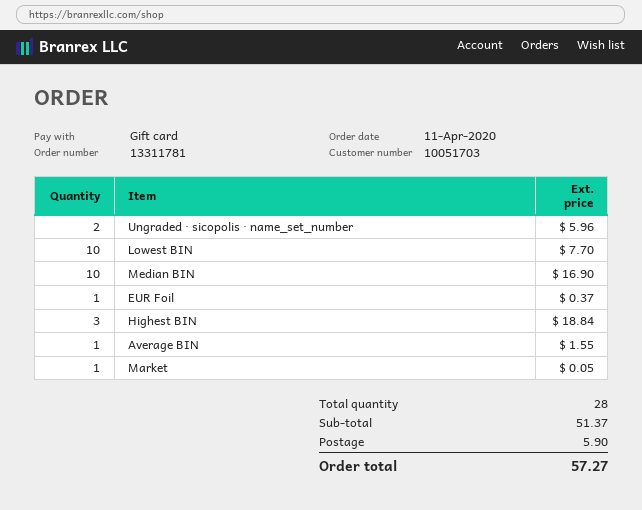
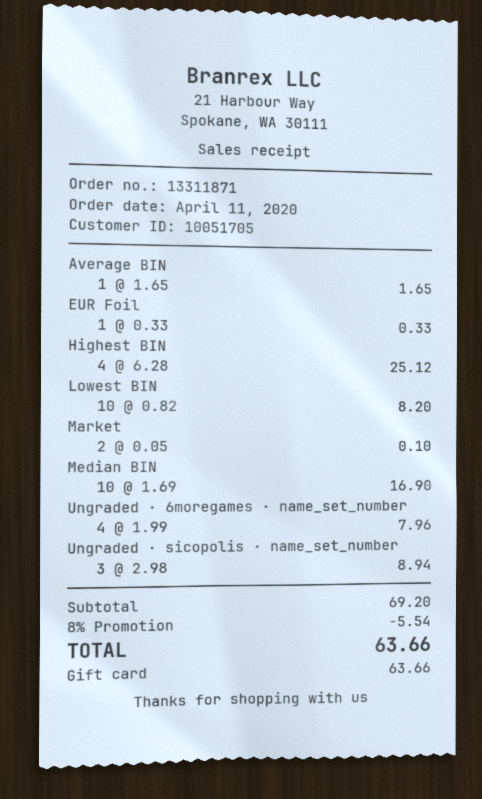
order number: 13311781 -> 13311871
customer number: 10051703 -> 10051705
Ungraded · sicopolis · name_set_number: 2 for 5.96 -> 3 for 8.94
Lowest BIN: 10 for 7.70 -> 10 for 8.20
EUR Foil: 1 for 0.37 -> 1 for 0.33
Highest BIN: 3 for 18.84 -> 4 for 25.12
Average BIN: 1 for 1.55 -> 1 for 1.65
Market: 1 for 0.05 -> 2 for 0.10
Ungraded · 6moregames · name_set_number: none -> 4 for 7.96
subtotal: 51.37 -> 69.20
discount: none -> 8% = 5.54
shipping: 5.90 -> none
total: 57.27 -> 63.66

